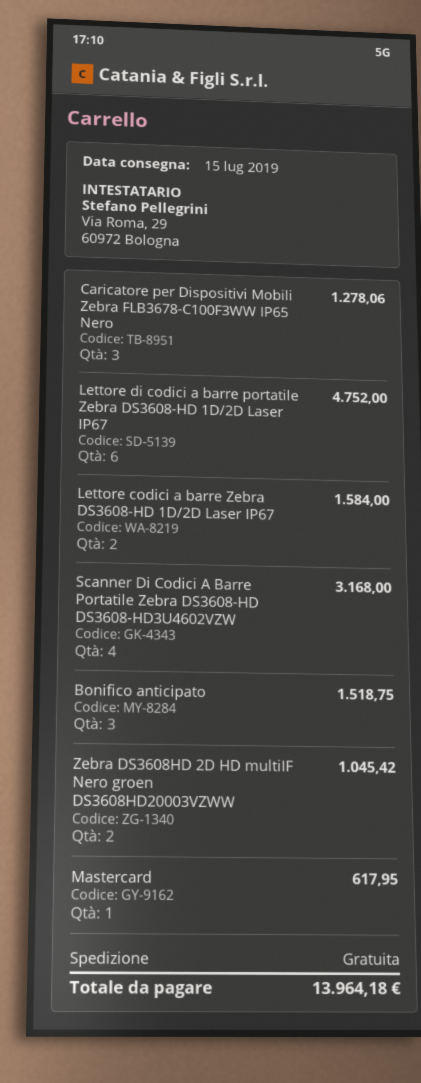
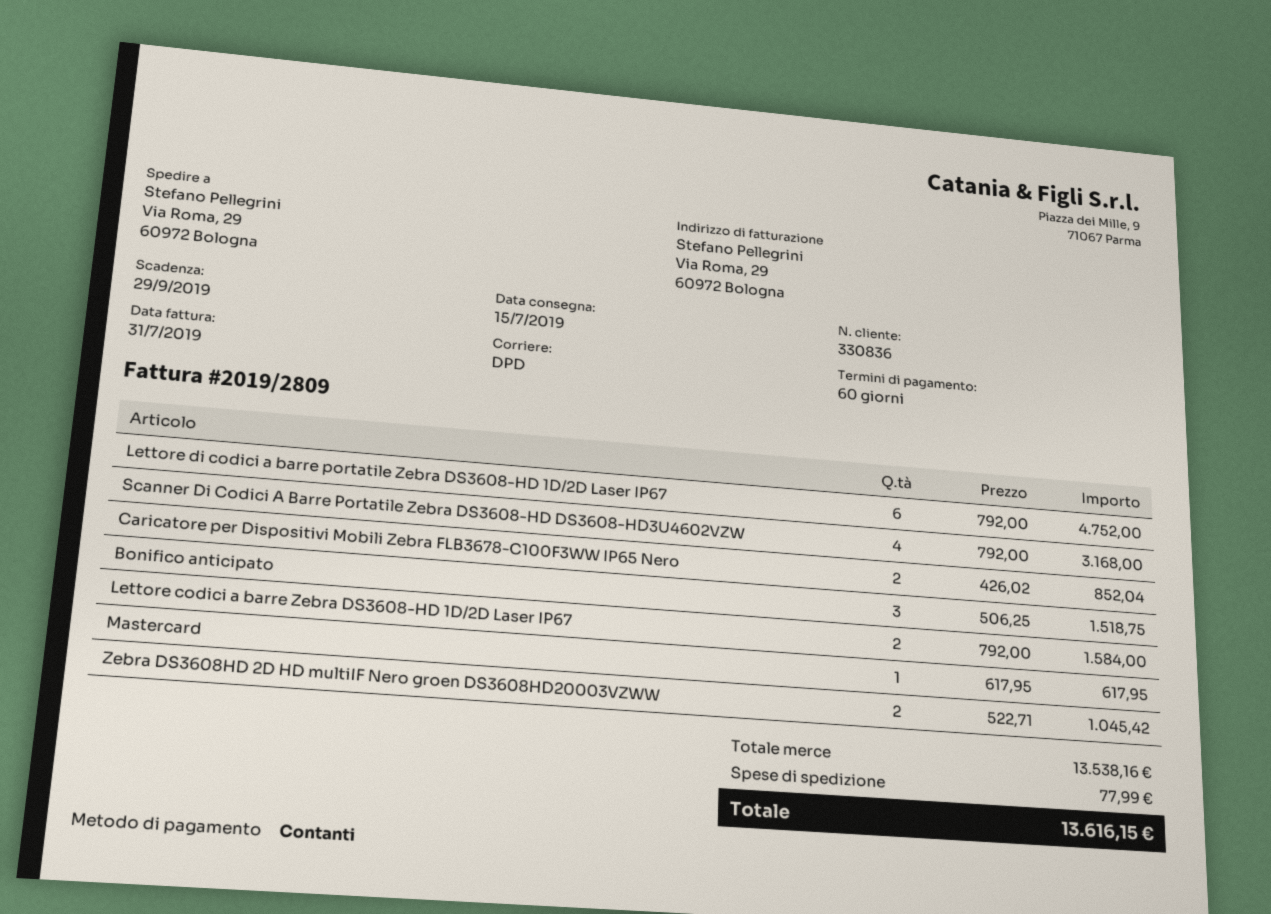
Caricatore per Dispositivi Mobili Zebra FLB3678-C100F3WW IP65 Nero: 3 for 1278.06 -> 2 for 852.04
shipping: 0.00 -> 77.99
total: 13964.18 -> 13616.15

